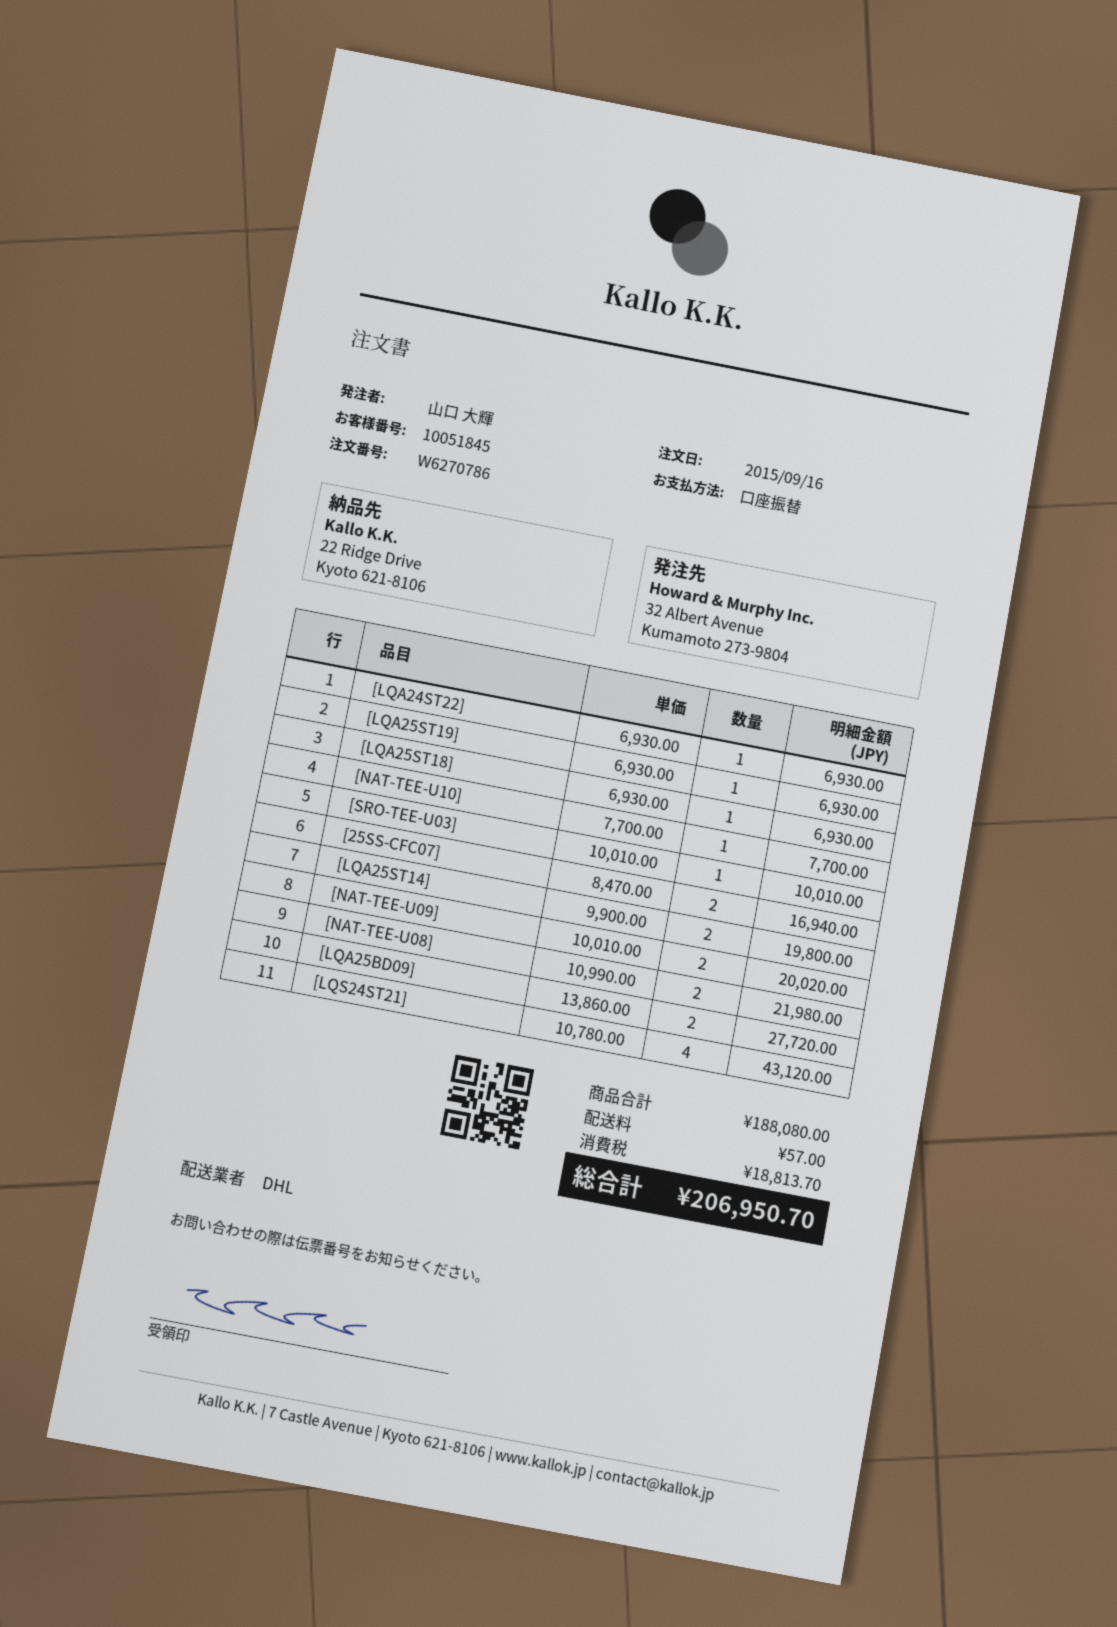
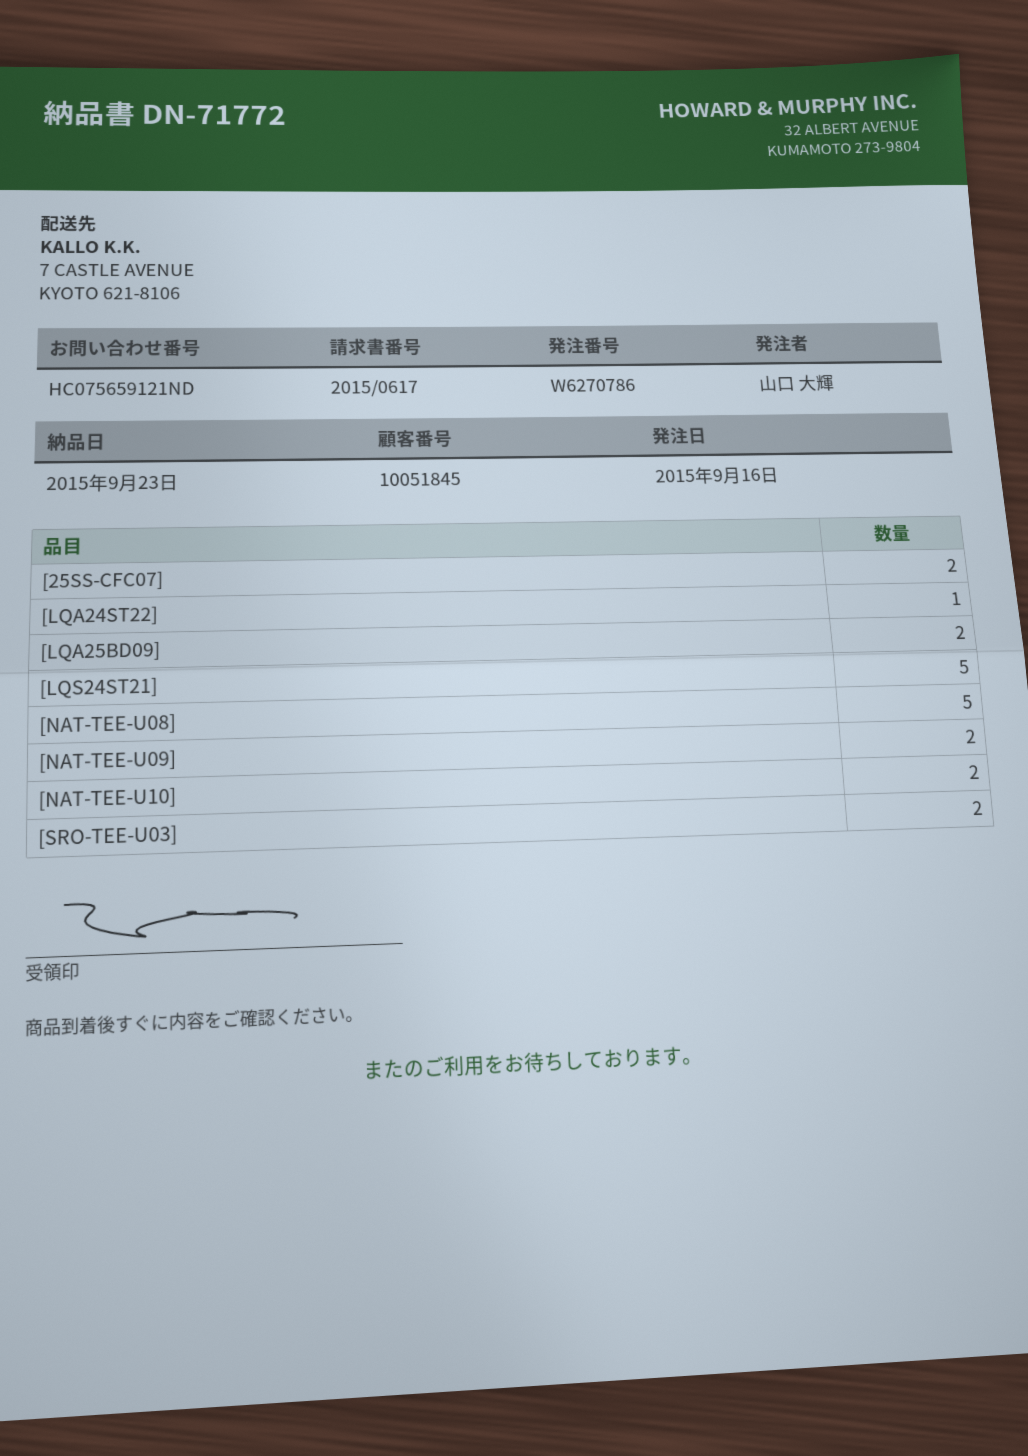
ship to: 22 Ridge Drive, Kyoto 621-8106 -> 7 CASTLE AVENUE, KYOTO 621-8106
[LQA25ST19]: 1 -> none
[LQA25ST18]: 1 -> none
[NAT-TEE-U10]: 1 -> 2
[SRO-TEE-U03]: 1 -> 2
[LQA25ST14]: 2 -> none
[NAT-TEE-U08]: 2 -> 5
[LQS24ST21]: 4 -> 5

